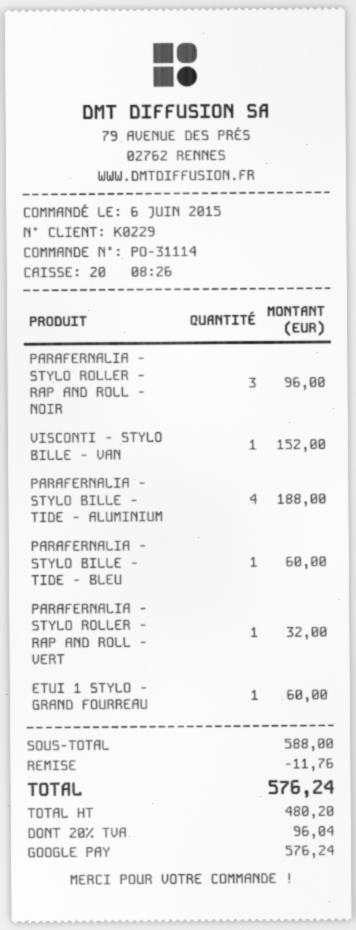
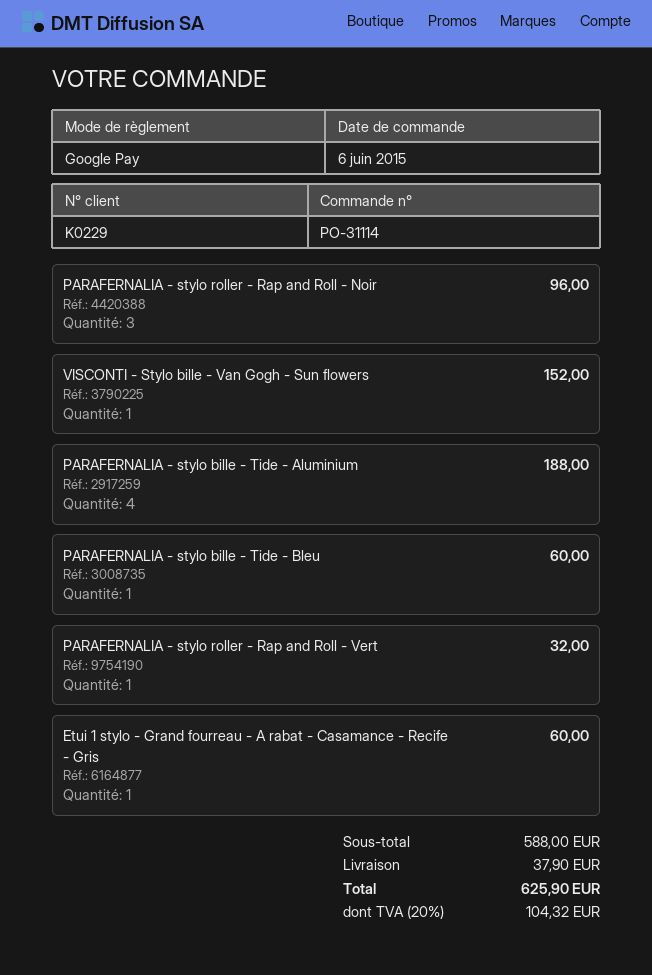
discount: 11.76 -> none
shipping: none -> 37.90
tax: 20% = 96.04 -> 20% = 104.32
total: 576.24 -> 625.90

